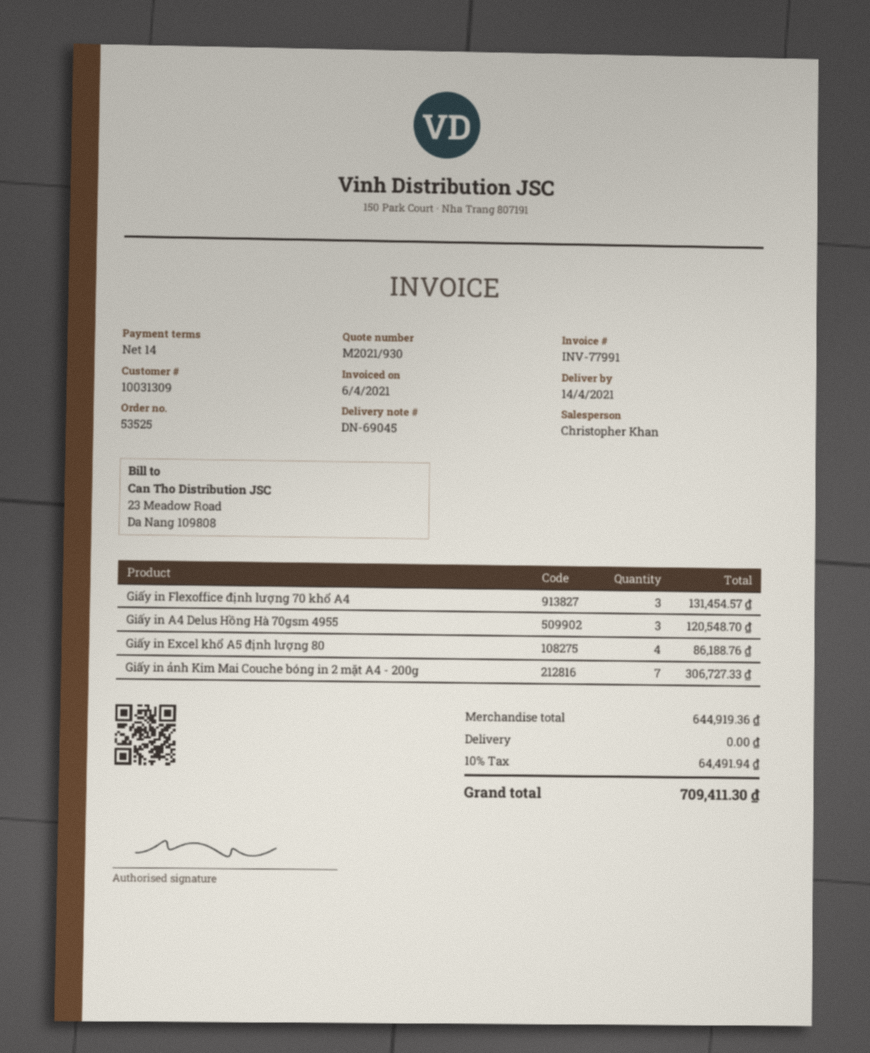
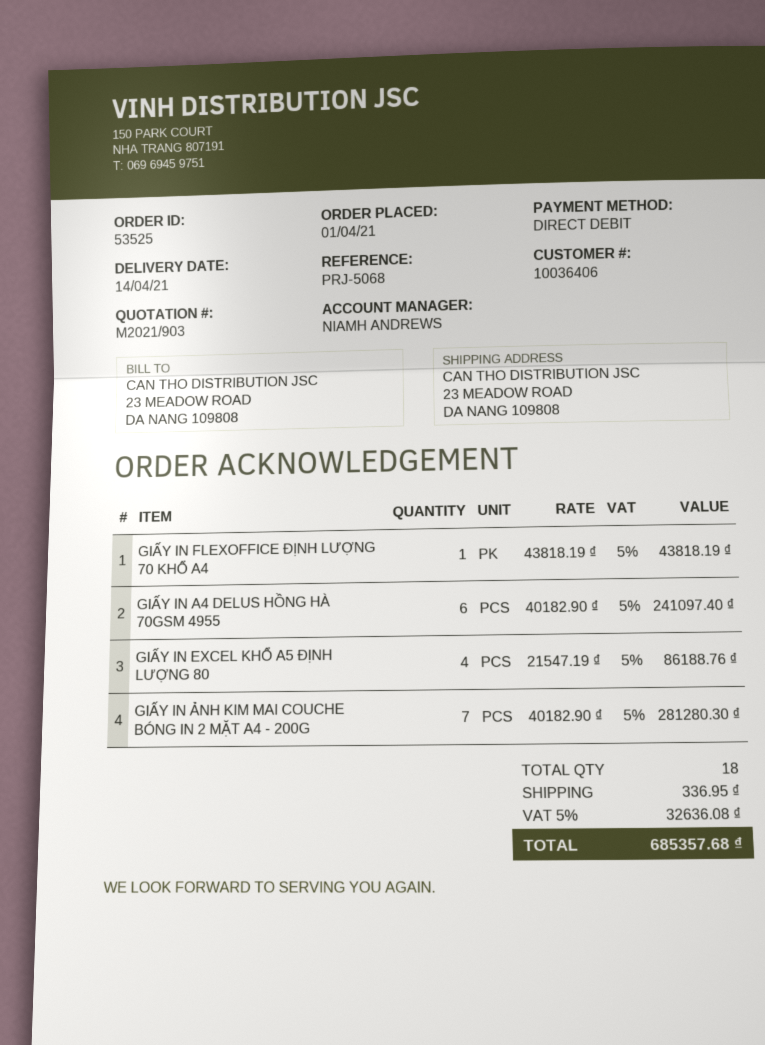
quote number: M2021/930 -> M2021/903
customer number: 10031309 -> 10036406
sales rep: Christopher Khan -> NIAMH ANDREWS
Giấy in Flexoffice định lượng 70 khổ A4: 3 for 131454.57 -> 1 for 43818.19
Giấy in A4 Delus Hồng Hà 70gsm 4955: 3 for 120548.70 -> 6 for 241097.40
Giấy in ảnh Kim Mai Couche bóng in 2 mặt A4 - 200g: 7 for 306727.33 -> 7 for 281280.30
shipping: 0.00 -> 336.95
tax: 10% = 64491.94 -> 5% = 32636.08
total: 709411.30 -> 685357.68

